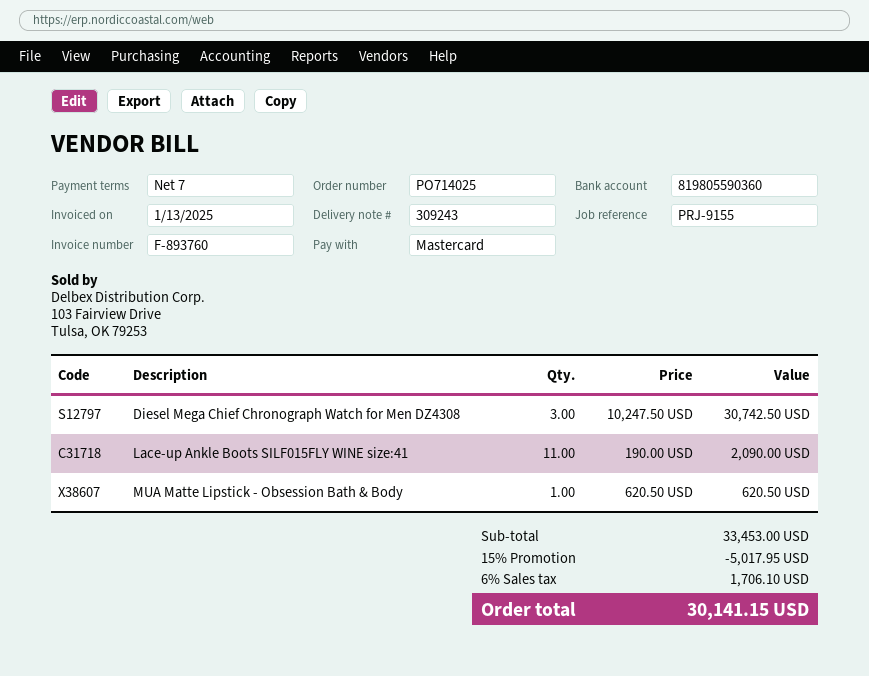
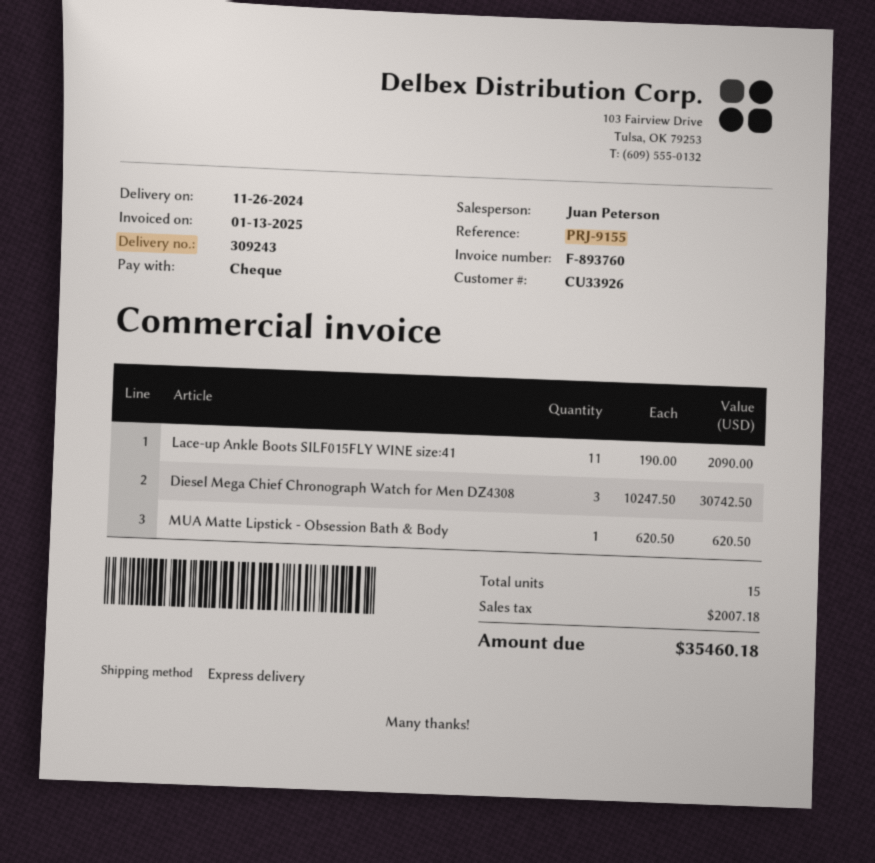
payment method: Mastercard -> cheque
discount: 15% = 5017.95 -> none
tax: 1706.10 -> 2007.18
total: 30141.15 -> 35460.18

